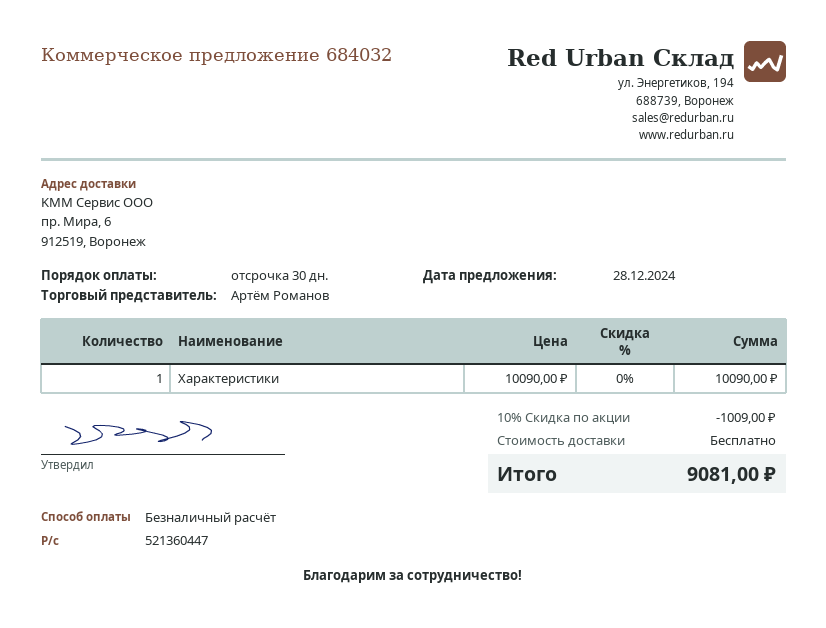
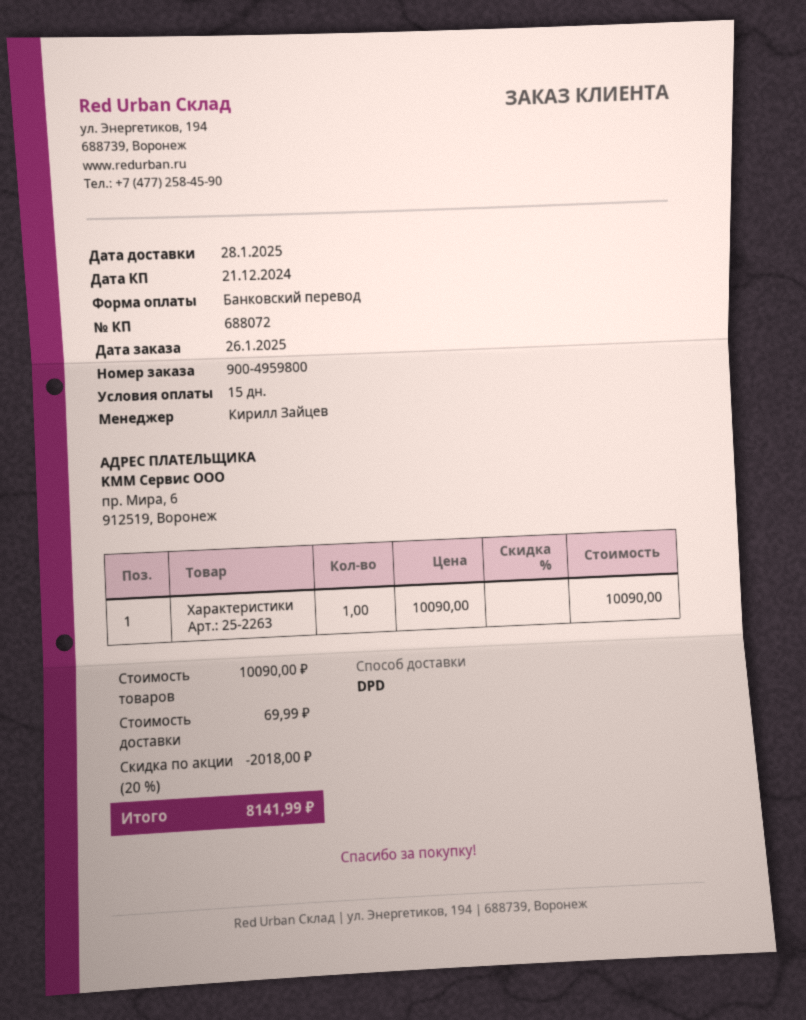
quote number: 684032 -> 688072
quote date: 2024-12-28 -> 2024-12-21
payment terms: 30 days -> 15 days
sales rep: Артём Романов -> Кирилл Зайцев
discount: 10% = 1009.00 -> 20% = 2018.00
shipping: 0.00 -> 69.99
total: 9081.00 -> 8141.99

